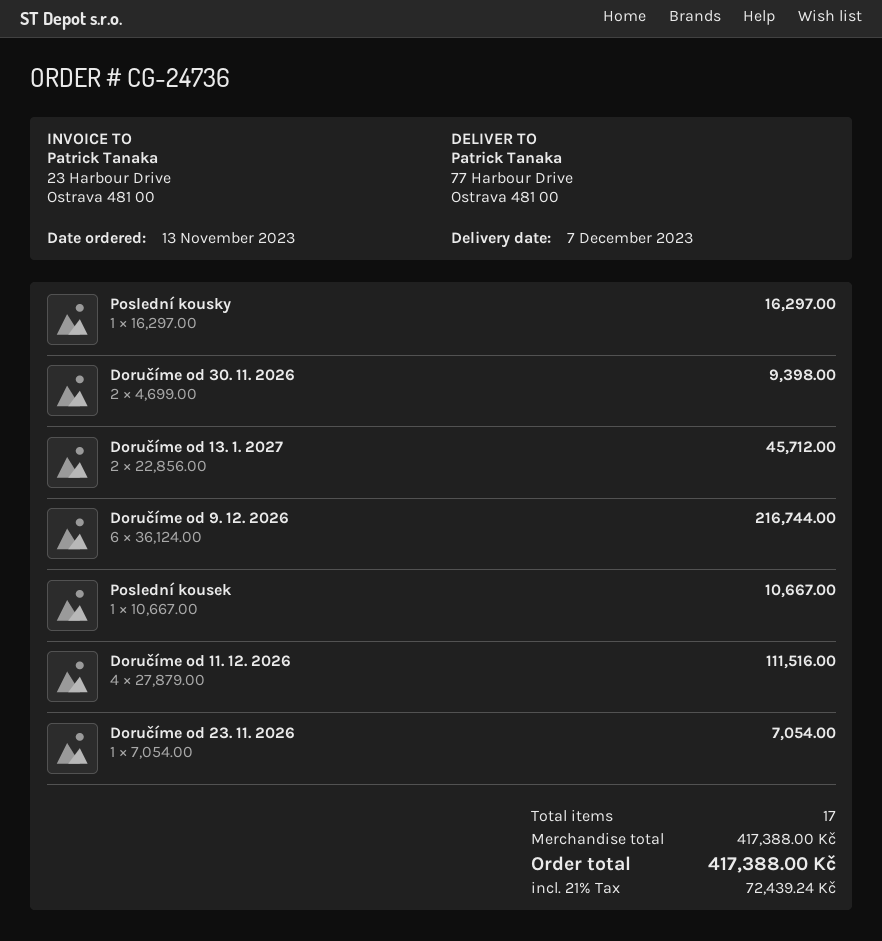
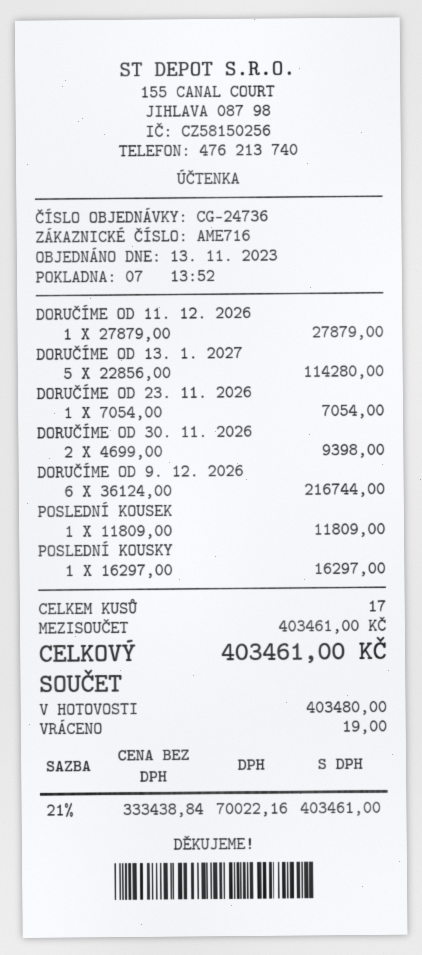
Doručíme od 13. 1. 2027: 2 x 22856.00 = 45712.00 -> 5 x 22856.00 = 114280.00
Poslední kousek: 1 x 10667.00 = 10667.00 -> 1 x 11809.00 = 11809.00
Doručíme od 11. 12. 2026: 4 x 27879.00 = 111516.00 -> 1 x 27879.00 = 27879.00
subtotal: 417388.00 -> 403461.00
tax: 21% = 72439.24 -> 21% = 70022.16
total: 417388.00 -> 403461.00

